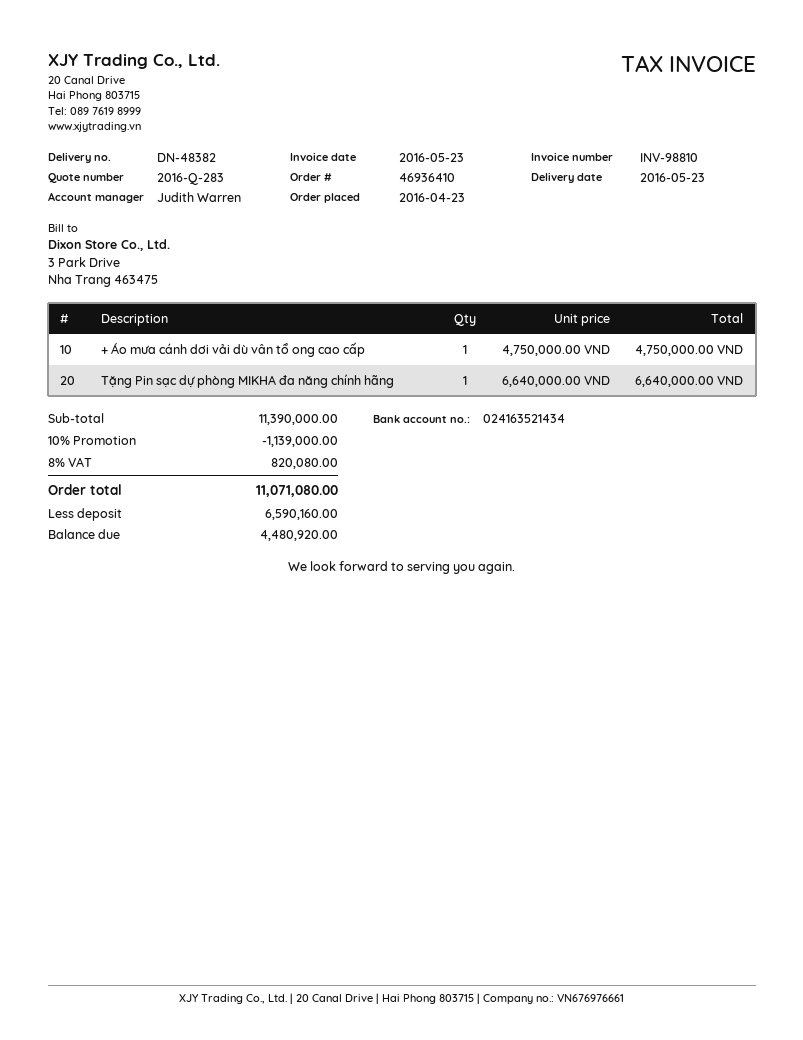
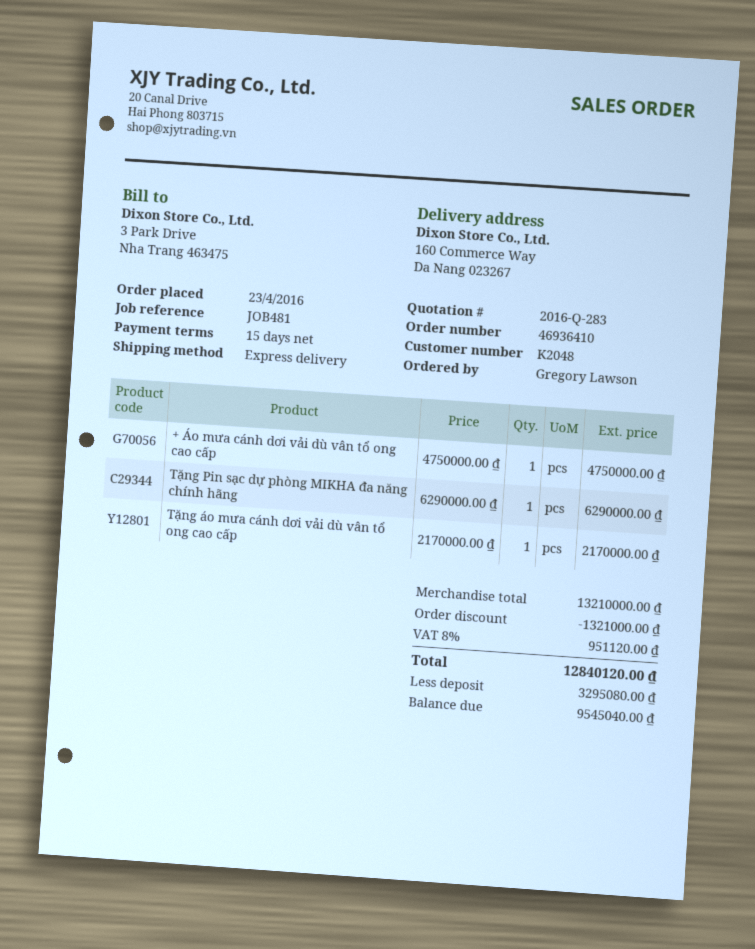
Tặng Pin sạc dự phòng MIKHA đa năng chính hãng: 1 x 6640000.00 = 6640000.00 -> 1 x 6290000.00 = 6290000.00
Tặng áo mưa cánh dơi vải dù vân tổ ong cao cấp: none -> 1 x 2170000.00 = 2170000.00
subtotal: 11390000.00 -> 13210000.00
discount: 1139000.00 -> 1321000.00
tax: 8% = 820080.00 -> 8% = 951120.00
total: 11071080.00 -> 12840120.00
deposit: 6590160.00 -> 3295080.00
balance: 4480920.00 -> 9545040.00

